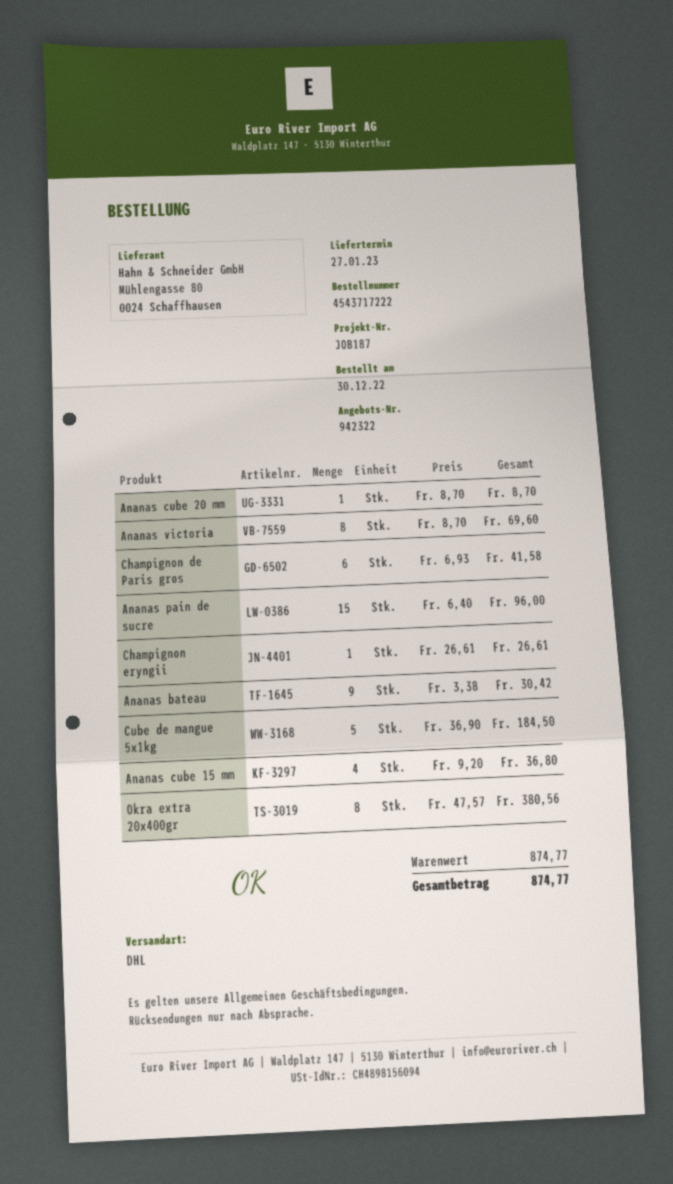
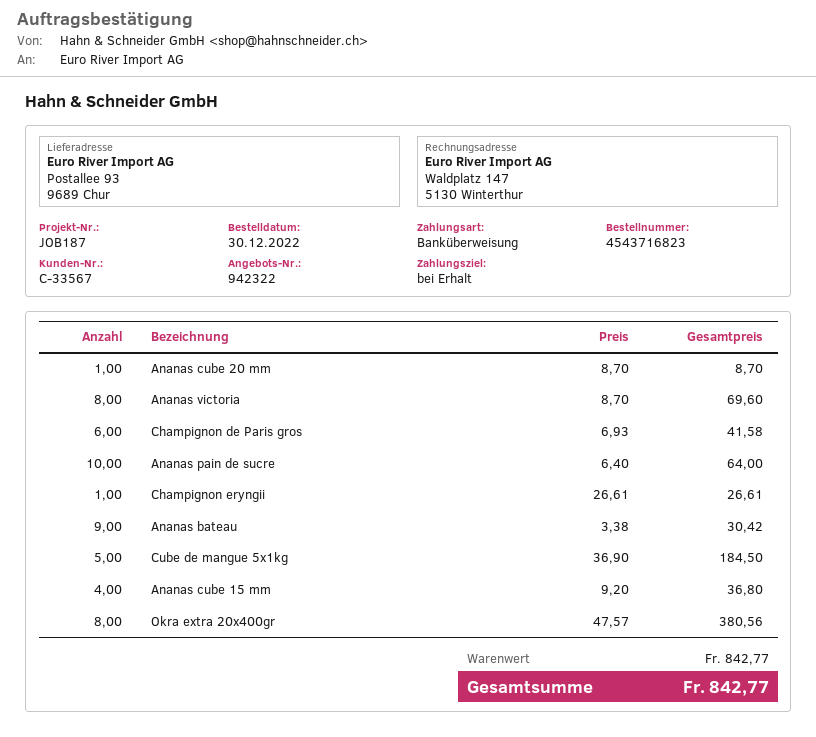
order number: 4543717222 -> 4543716823
Ananas pain de sucre: 15 x 6.40 = 96.00 -> 10 x 6.40 = 64.00
subtotal: 874.77 -> 842.77
total: 874.77 -> 842.77

